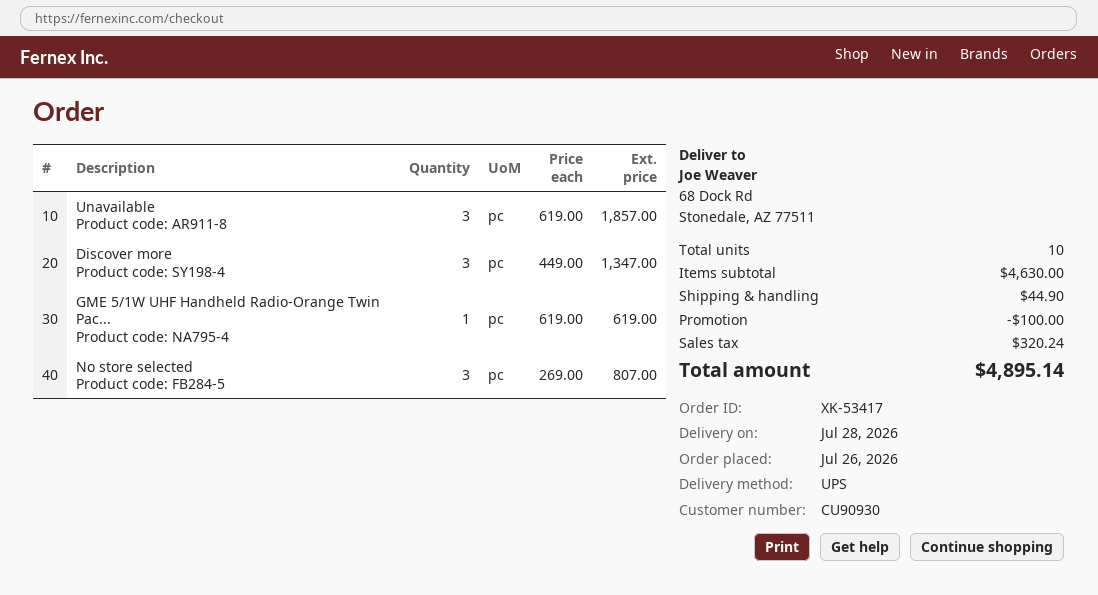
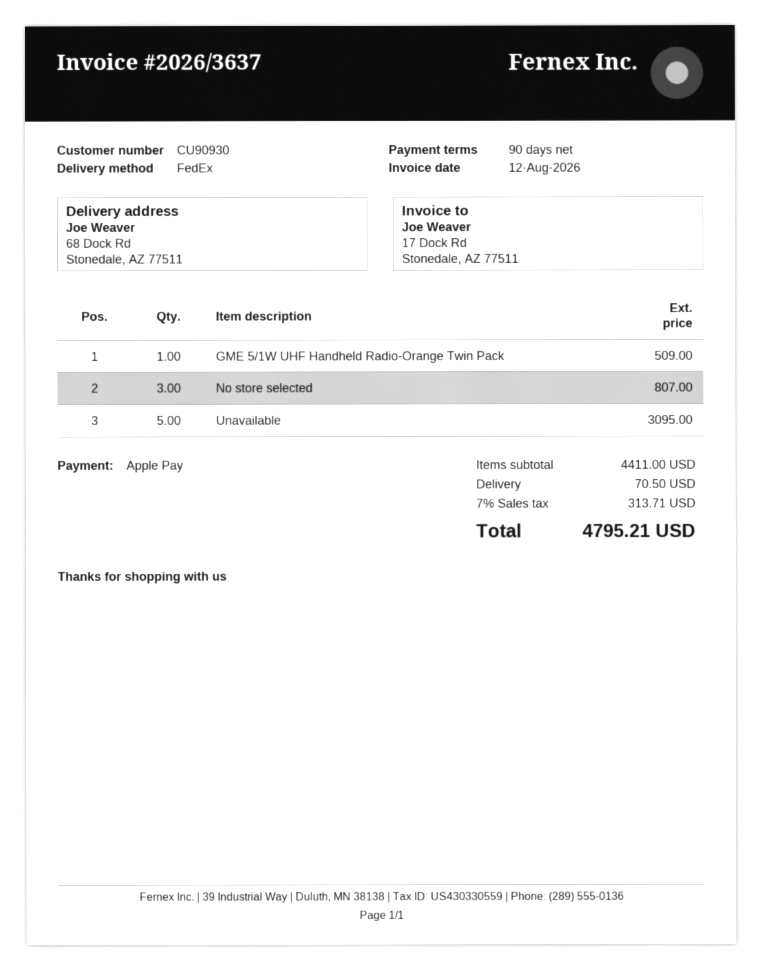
shipping method: UPS -> FedEx
Unavailable: 3 for 1857.00 -> 5 for 3095.00
Discover more: 3 for 1347.00 -> none
GME 5/1W UHF Handheld Radio-Orange Twin Pac...: 1 for 619.00 -> 1 for 509.00
subtotal: 4630.00 -> 4411.00
discount: 100.00 -> none
shipping: 44.90 -> 70.50
tax: 320.24 -> 313.71
total: 4895.14 -> 4795.21

